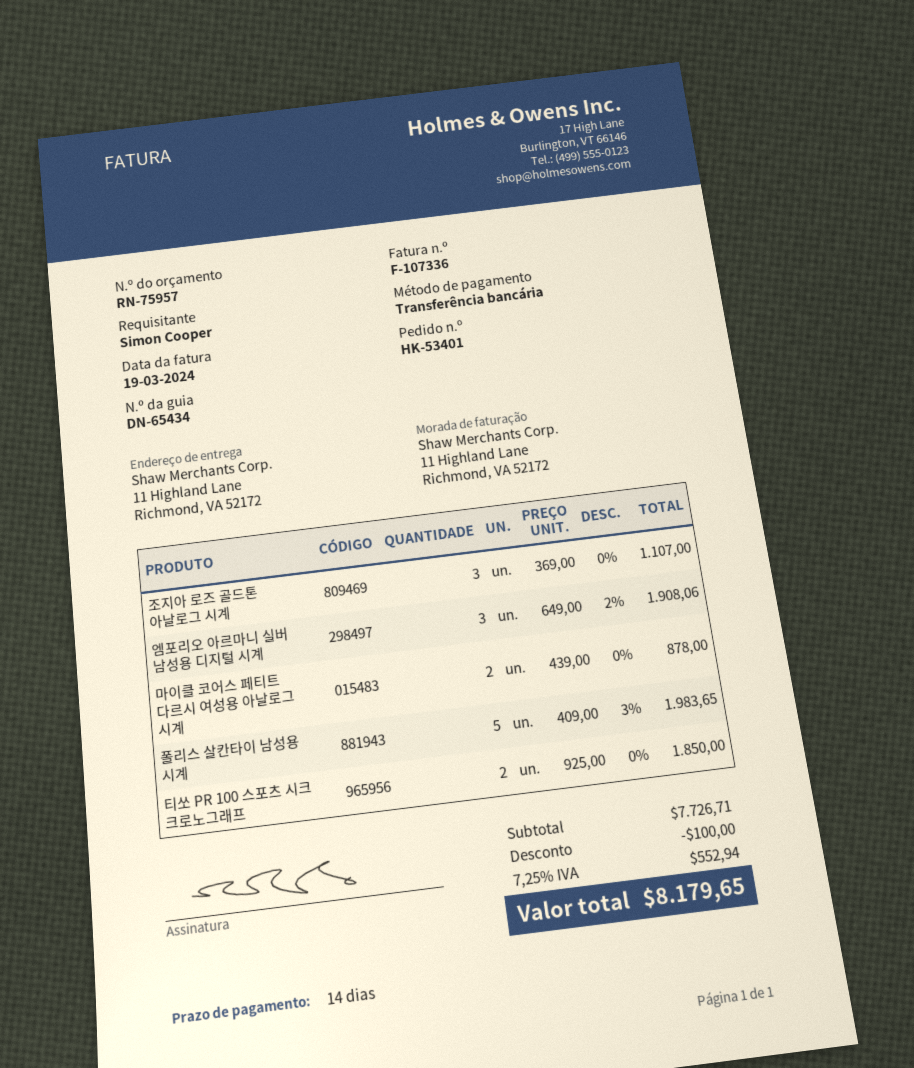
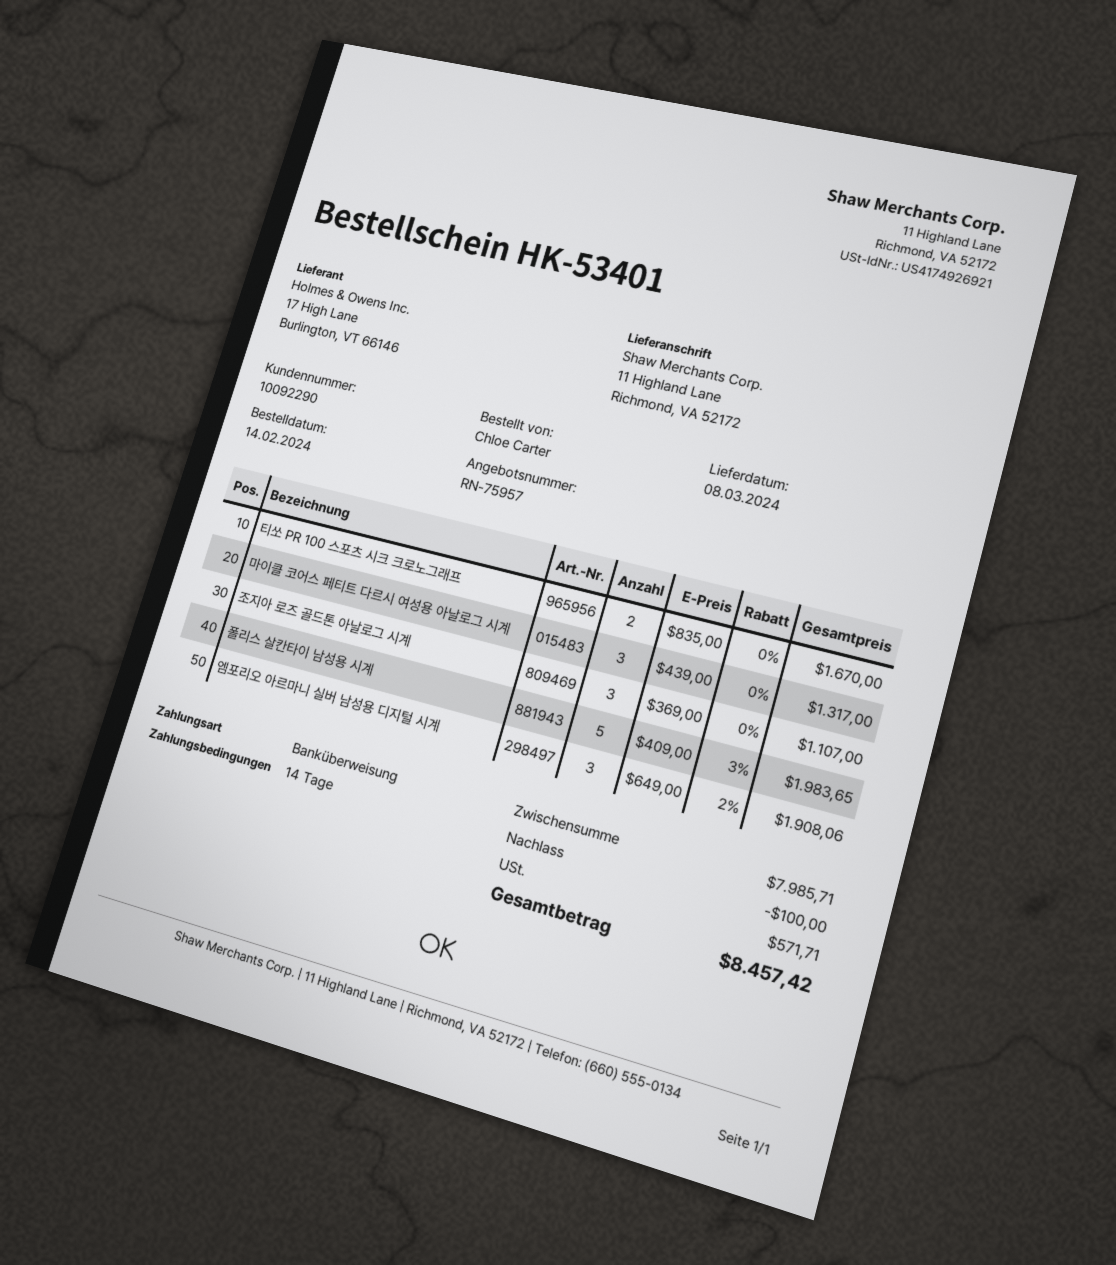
ordered by: Simon Cooper -> Chloe Carter
마이클 코어스 페티트 다르시 여성용 아날로그 시계: 2 x 439.00 = 878.00 -> 3 x 439.00 = 1317.00
티쏘 PR 100 스포츠 시크 크로노그래프: 2 x 925.00 = 1850.00 -> 2 x 835.00 = 1670.00
subtotal: 7726.71 -> 7985.71
tax: 552.94 -> 571.71
total: 8179.65 -> 8457.42

